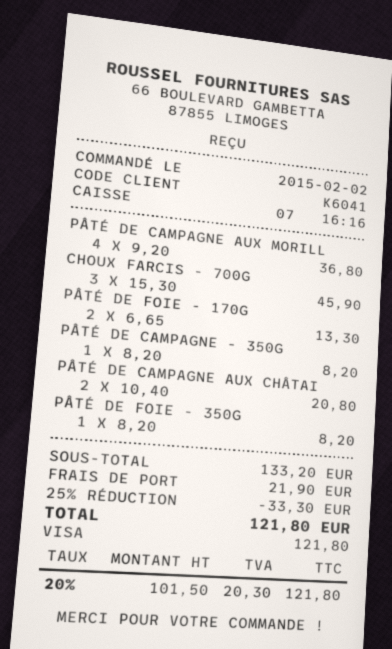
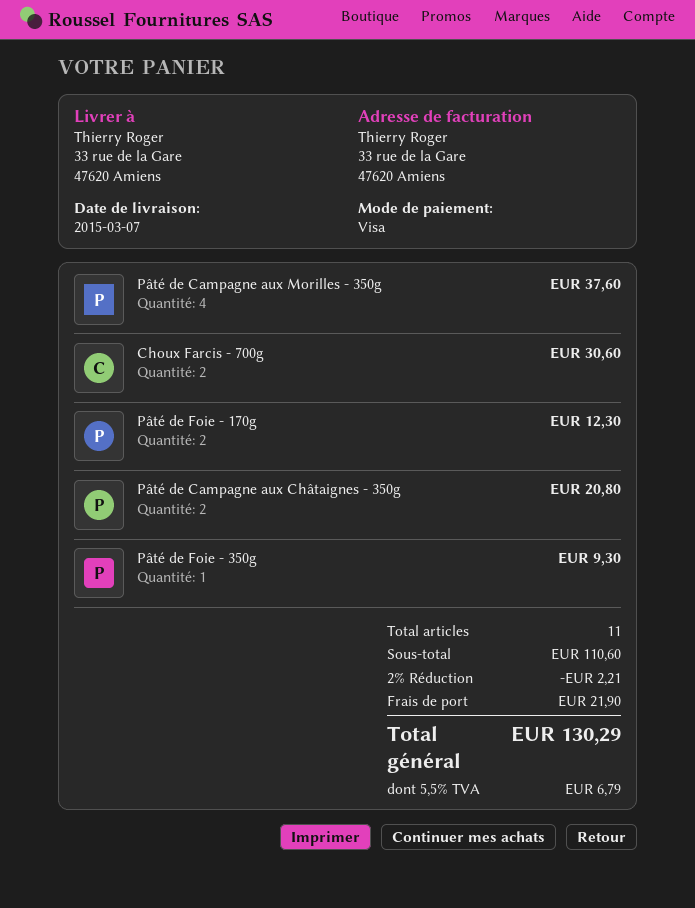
PÂTÉ DE CAMPAGNE AUX MORILL: 4 for 36.80 -> 4 for 37.60
CHOUX FARCIS - 700G: 3 for 45.90 -> 2 for 30.60
PÂTÉ DE FOIE - 170G: 2 for 13.30 -> 2 for 12.30
PÂTÉ DE CAMPAGNE - 350G: 1 for 8.20 -> none
PÂTÉ DE FOIE - 350G: 1 for 8.20 -> 1 for 9.30
subtotal: 133.20 -> 110.60
discount: 25% = 33.30 -> 2% = 2.21
tax: 20% = 20.30 -> 5.5% = 6.79
total: 121.80 -> 130.29

